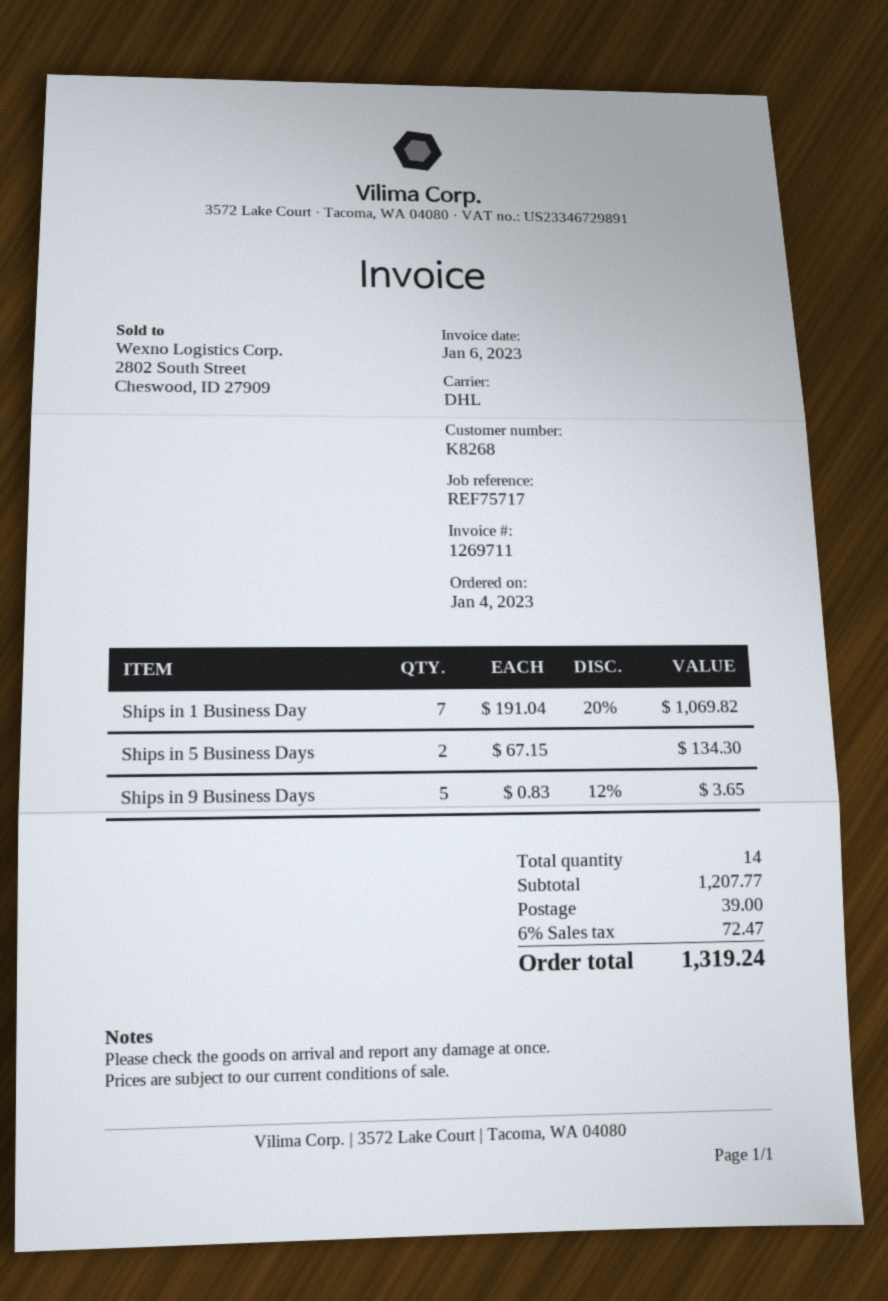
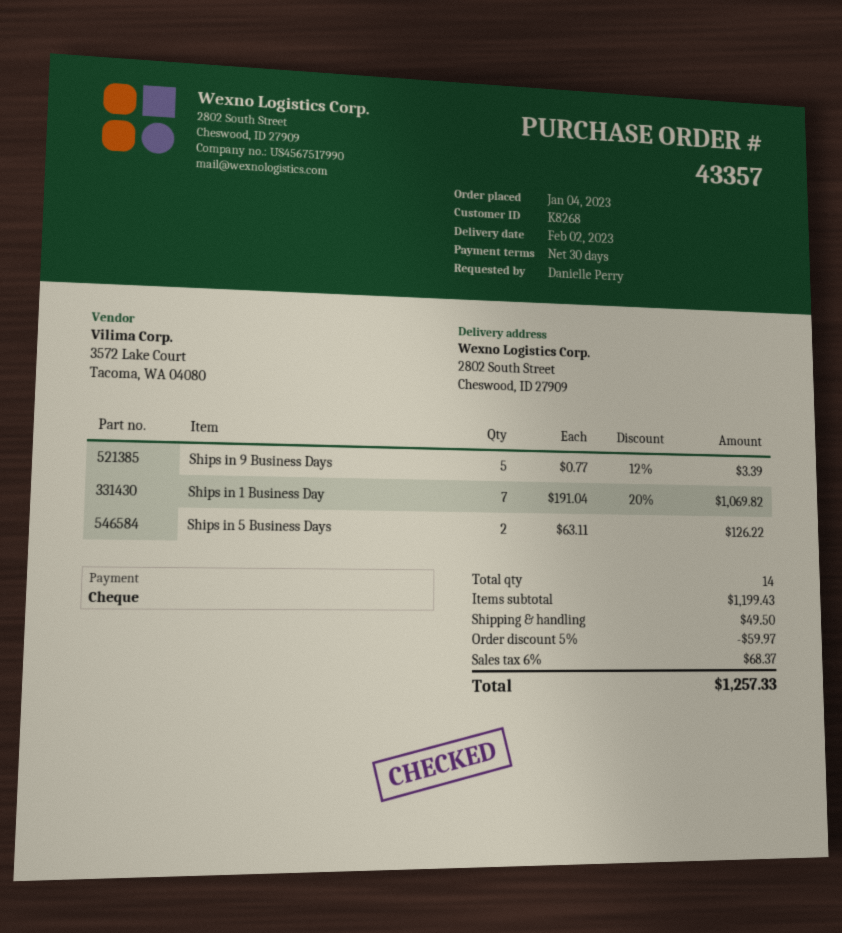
Ships in 5 Business Days: 2 x 67.15 = 134.30 -> 2 x 63.11 = 126.22
Ships in 9 Business Days: 5 x 0.83 - 12% = 3.65 -> 5 x 0.77 - 12% = 3.39
subtotal: 1207.77 -> 1199.43
discount: none -> 5% = 59.97
shipping: 39.00 -> 49.50
tax: 6% = 72.47 -> 6% = 68.37
total: 1319.24 -> 1257.33

